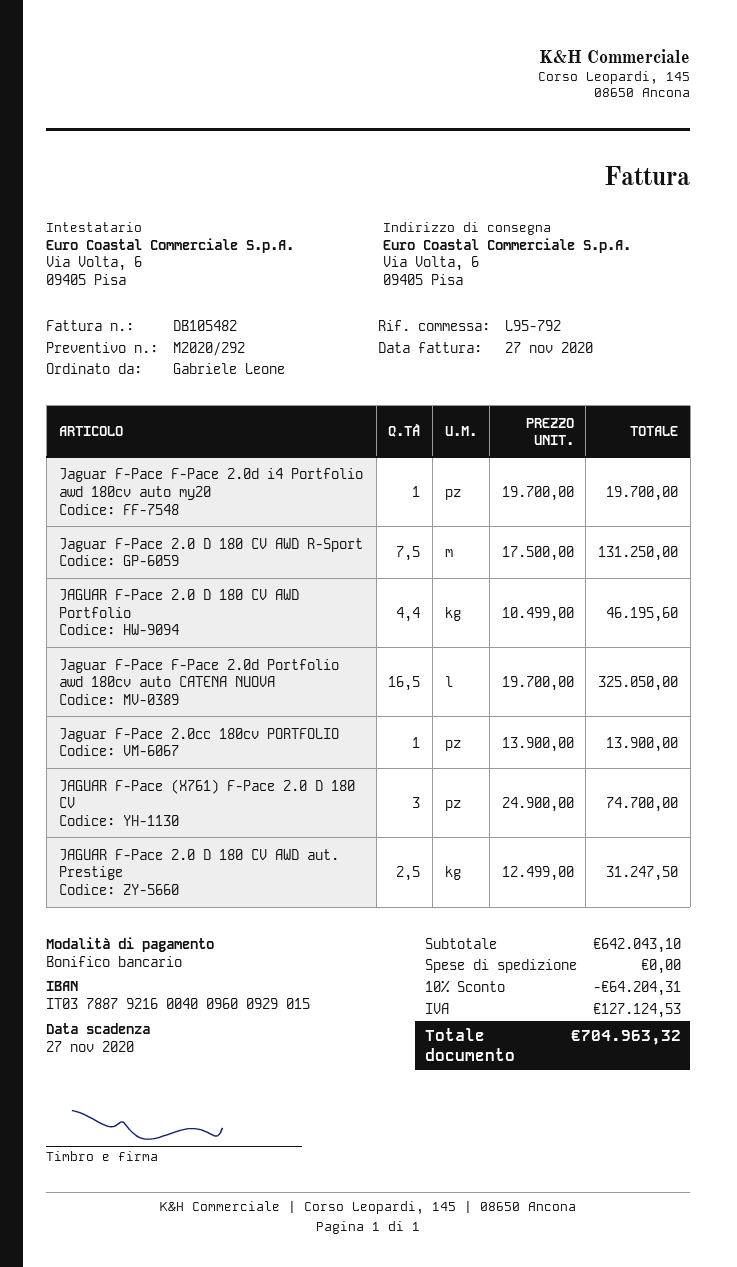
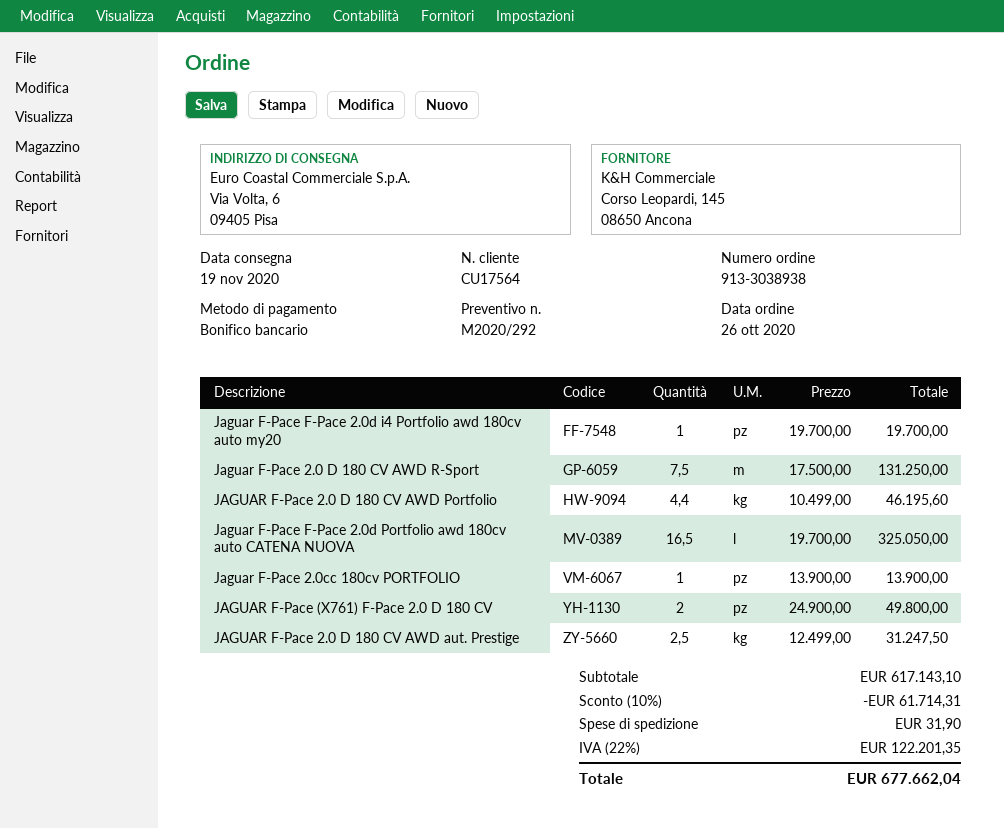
JAGUAR F-Pace (X761) F-Pace 2.0 D 180 CV: 3 x 24900.00 = 74700.00 -> 2 x 24900.00 = 49800.00
subtotal: 642043.10 -> 617143.10
discount: 10% = 64204.31 -> 10% = 61714.31
shipping: 0.00 -> 31.90
tax: 127124.53 -> 122201.35
total: 704963.32 -> 677662.04

